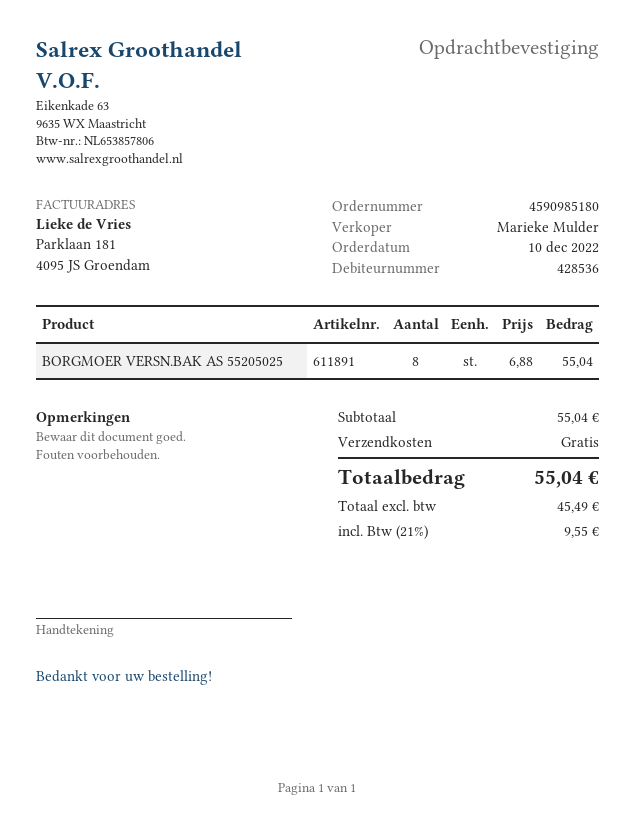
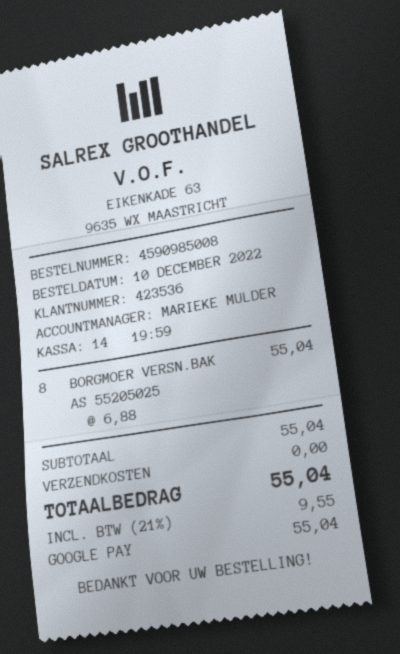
order number: 4590985180 -> 4590985008
customer number: 428536 -> 423536

